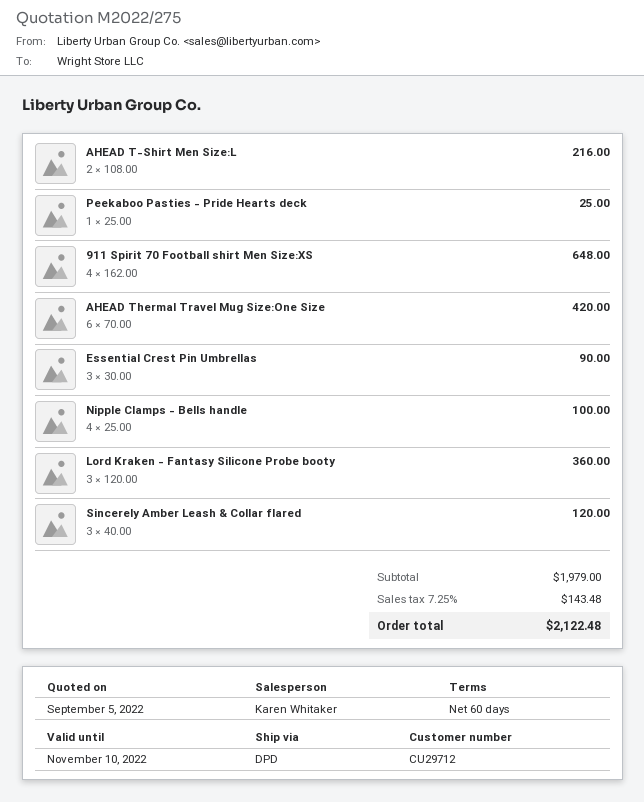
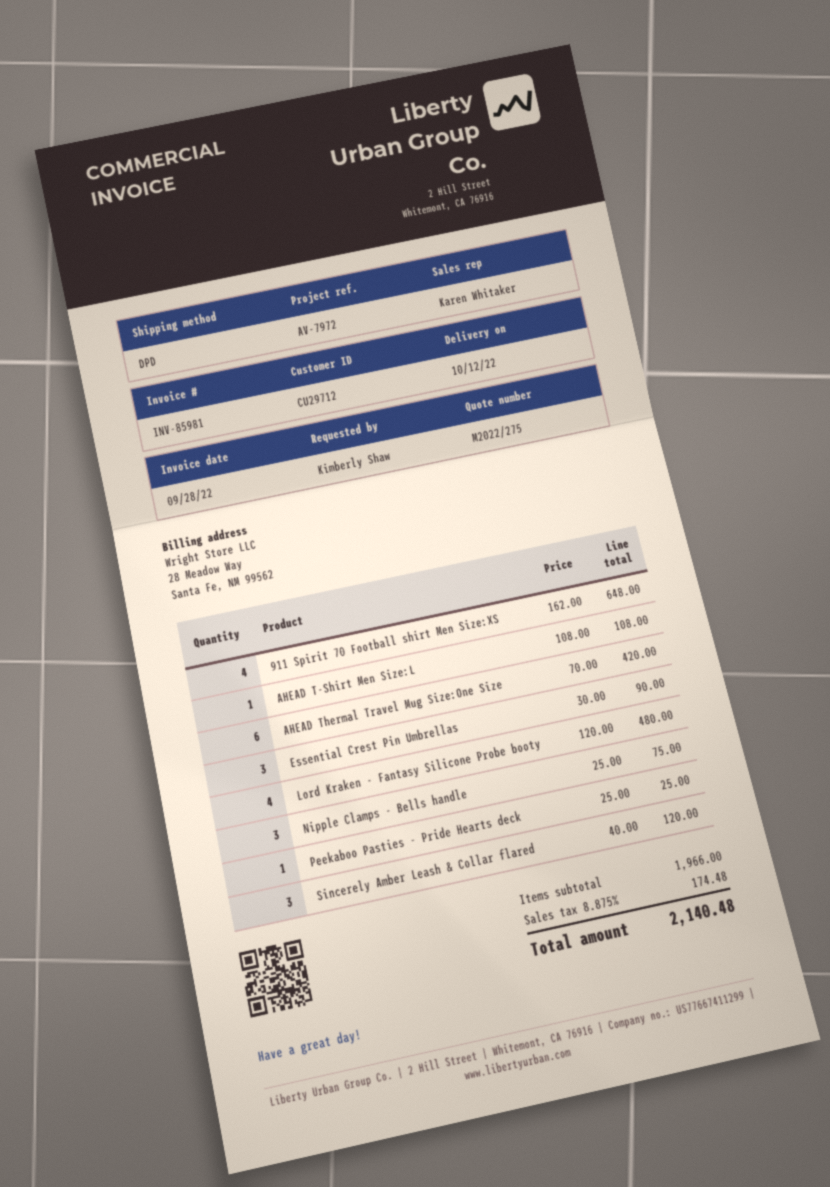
AHEAD T-Shirt Men Size:L: 2 x 108.00 = 216.00 -> 1 x 108.00 = 108.00
Nipple Clamps - Bells handle: 4 x 25.00 = 100.00 -> 3 x 25.00 = 75.00
Lord Kraken - Fantasy Silicone Probe booty: 3 x 120.00 = 360.00 -> 4 x 120.00 = 480.00
subtotal: 1979.00 -> 1966.00
tax: 7.25% = 143.48 -> 8.875% = 174.48
total: 2122.48 -> 2140.48

